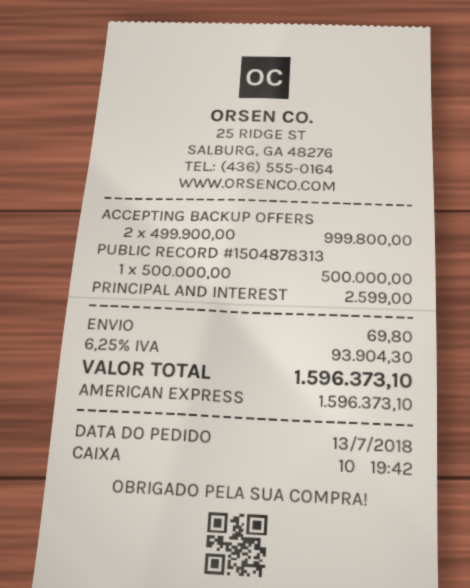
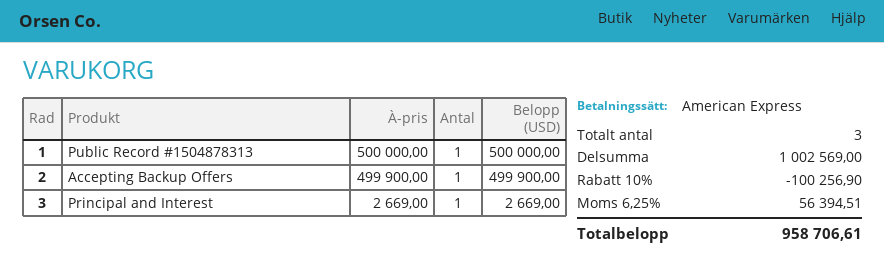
ACCEPTING BACKUP OFFERS: 2 x 499900.00 = 999800.00 -> 1 x 499900.00 = 499900.00
PRINCIPAL AND INTEREST: 1 x 2599.00 = 2599.00 -> 1 x 2669.00 = 2669.00
discount: none -> 10% = 100256.90
shipping: 69.80 -> none
tax: 6.25% = 93904.30 -> 6.25% = 56394.51
total: 1596373.10 -> 958706.61

